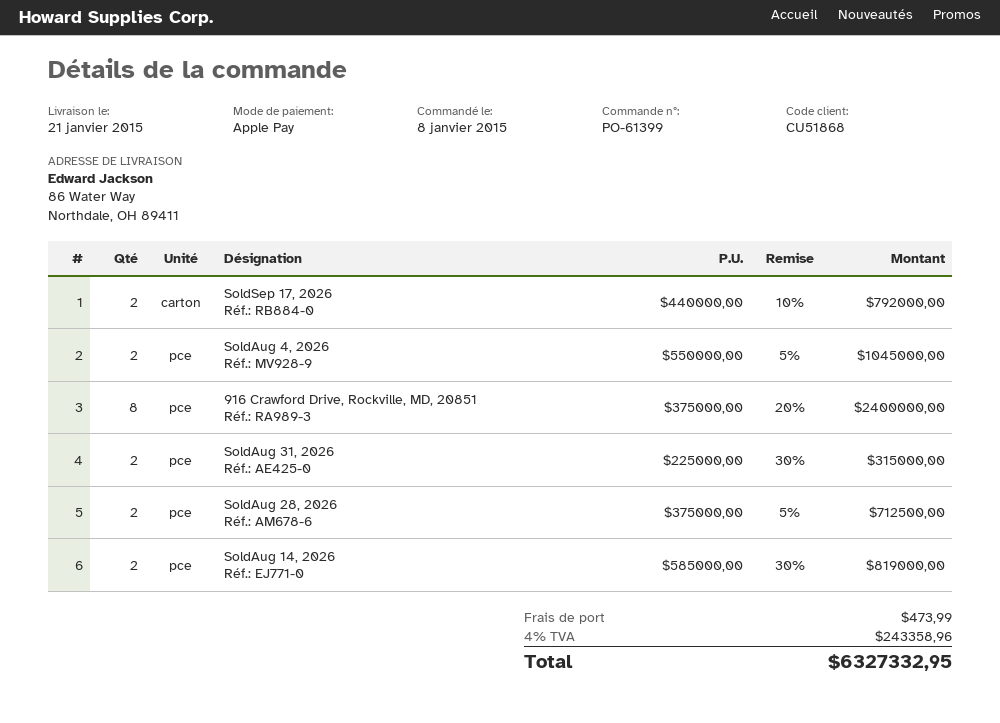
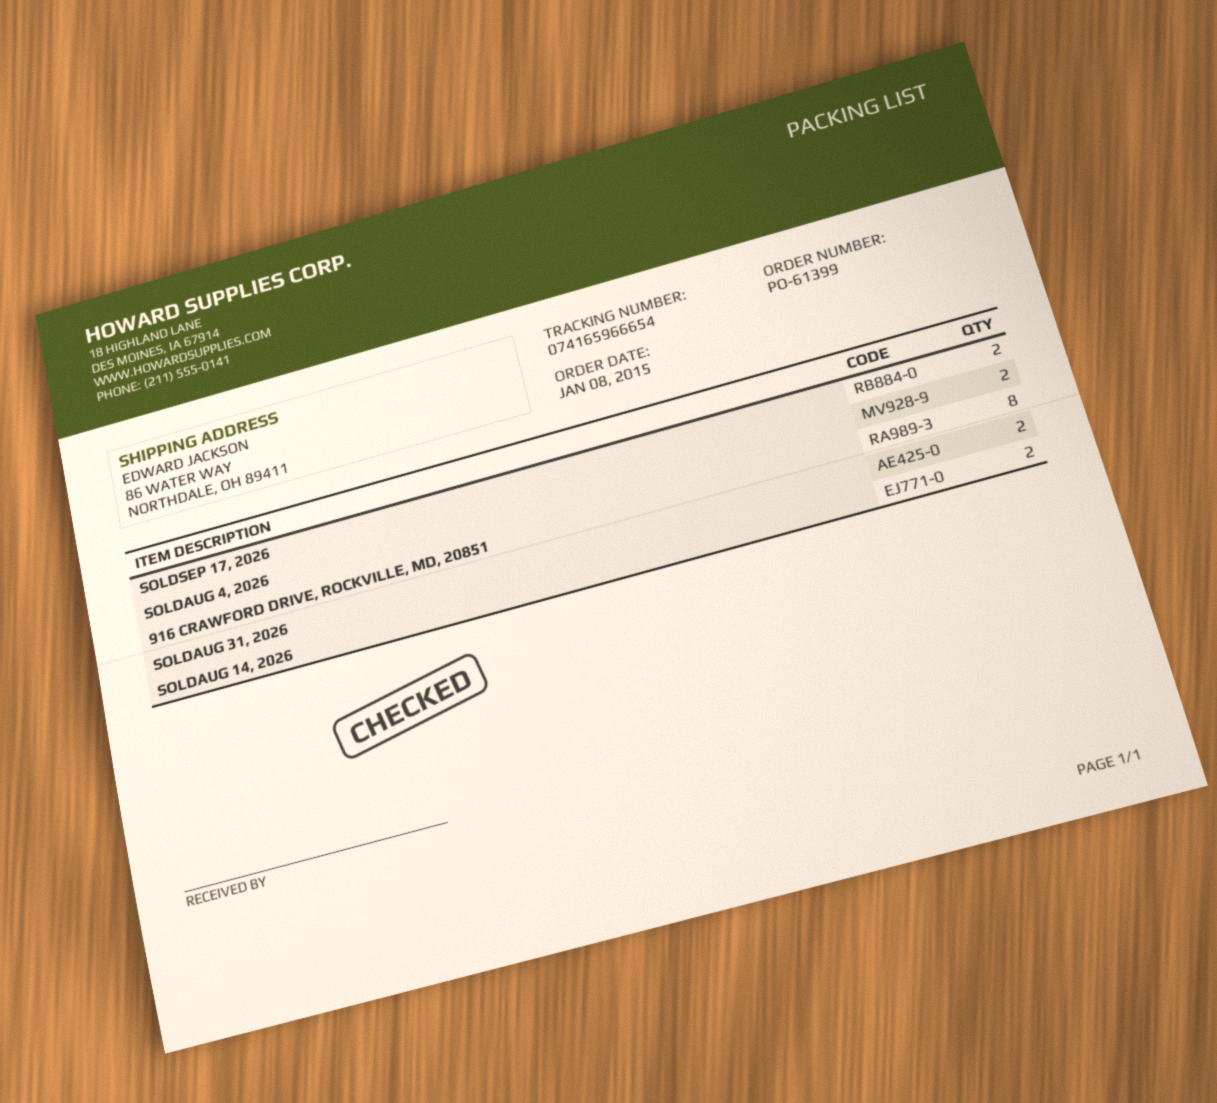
SoldAug 28, 2026: 2 -> none

